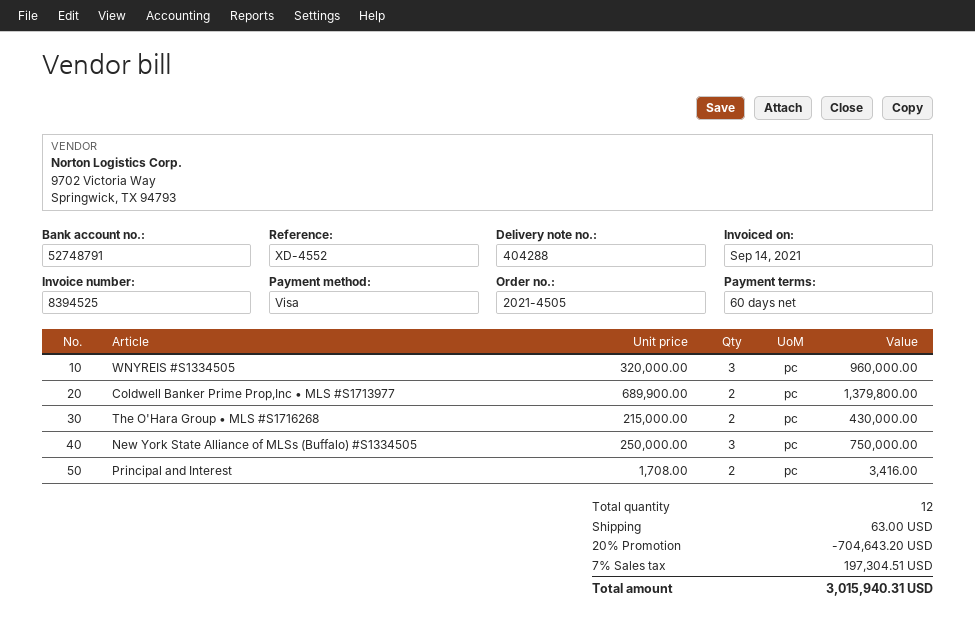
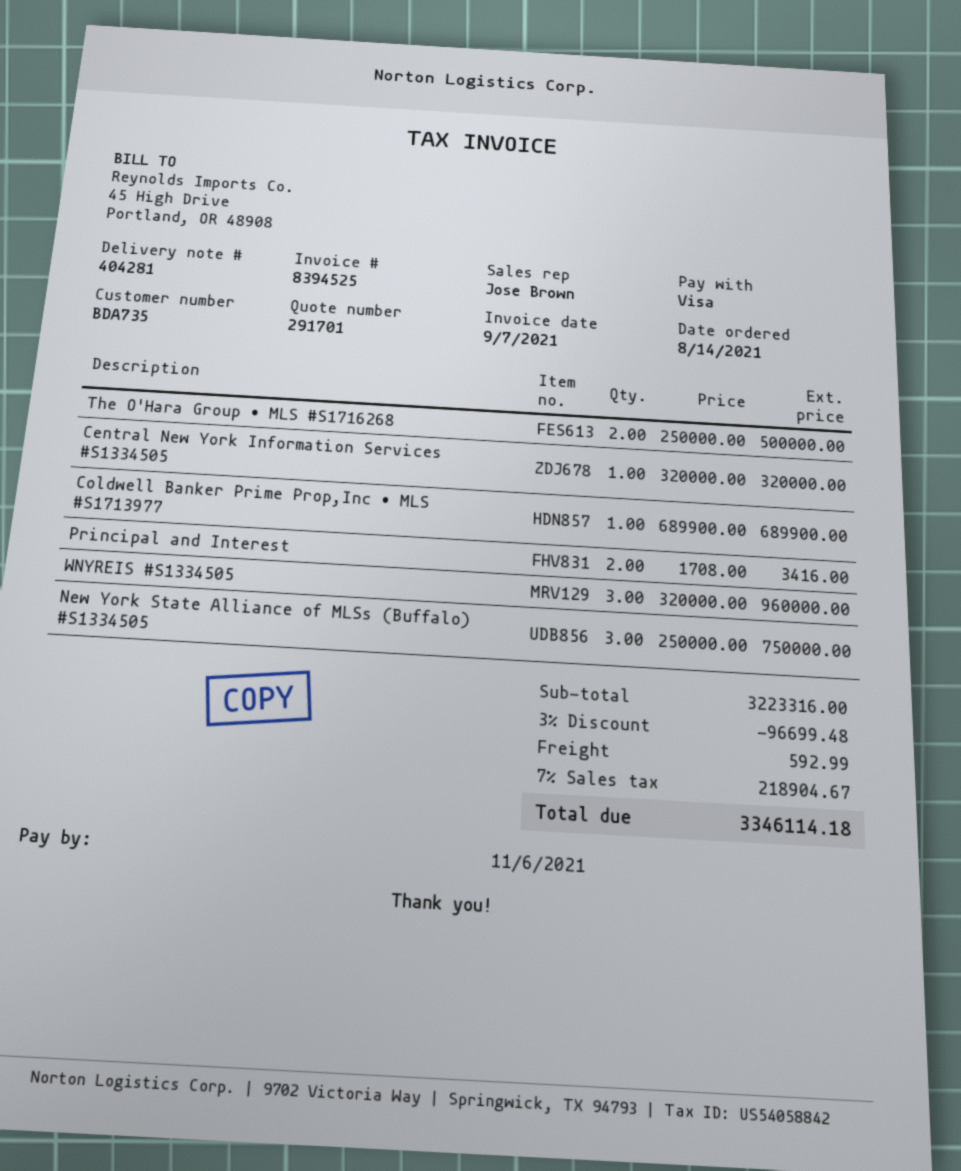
delivery note number: 404288 -> 404281
invoice date: 2021-09-14 -> 2021-09-07
Coldwell Banker Prime Prop,Inc • MLS #S1713977: 2 x 689900.00 = 1379800.00 -> 1 x 689900.00 = 689900.00
The O'Hara Group • MLS #S1716268: 2 x 215000.00 = 430000.00 -> 2 x 250000.00 = 500000.00
Central New York Information Services #S1334505: none -> 1 x 320000.00 = 320000.00
discount: 20% = 704643.20 -> 3% = 96699.48
shipping: 63.00 -> 592.99
tax: 7% = 197304.51 -> 7% = 218904.67
total: 3015940.31 -> 3346114.18

